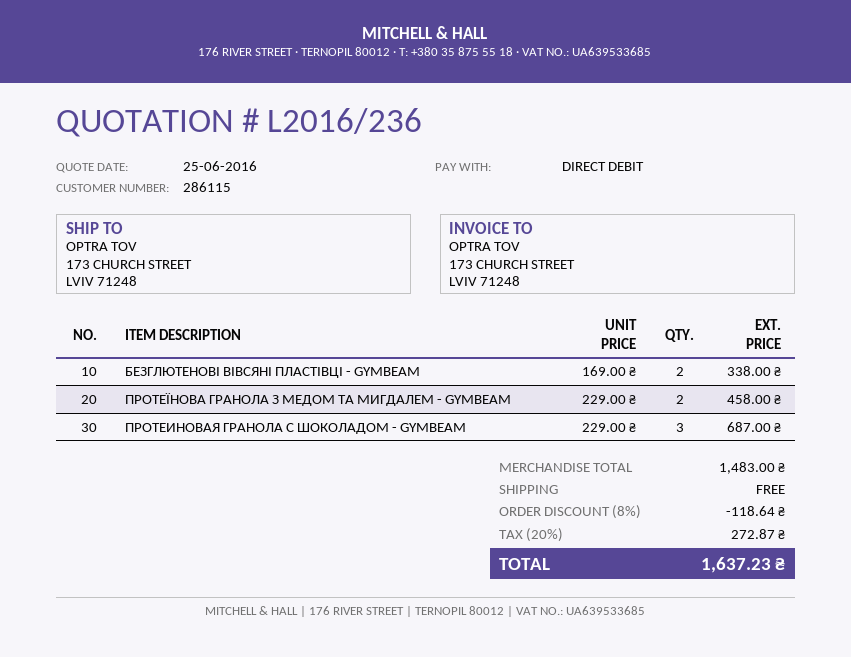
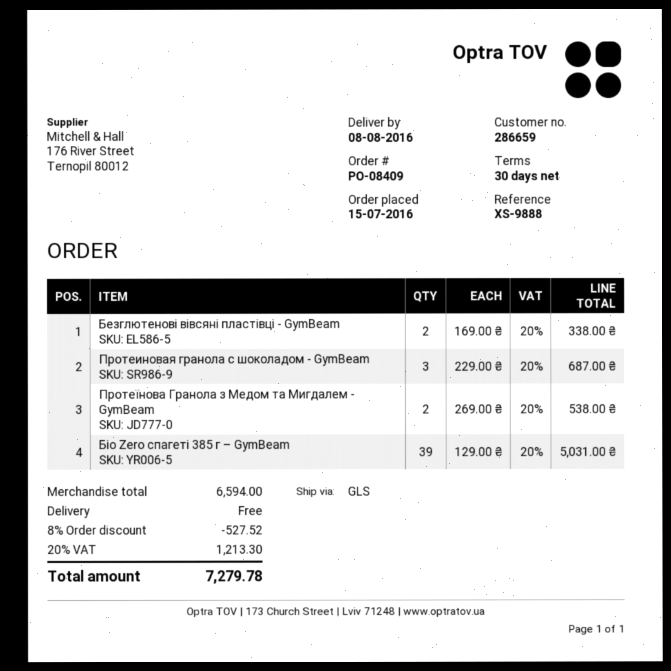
customer number: 286115 -> 286659
ПРОТЕЇНОВА ГРАНОЛА З МЕДОМ ТА МИГДАЛЕМ - GYMBEAM: 2 x 229.00 = 458.00 -> 2 x 269.00 = 538.00
Біо Zero спагеті 385 г – GymBeam: none -> 39 x 129.00 = 5031.00
subtotal: 1483.00 -> 6594.00
discount: 8% = 118.64 -> 8% = 527.52
tax: 20% = 272.87 -> 20% = 1213.30
total: 1637.23 -> 7279.78

